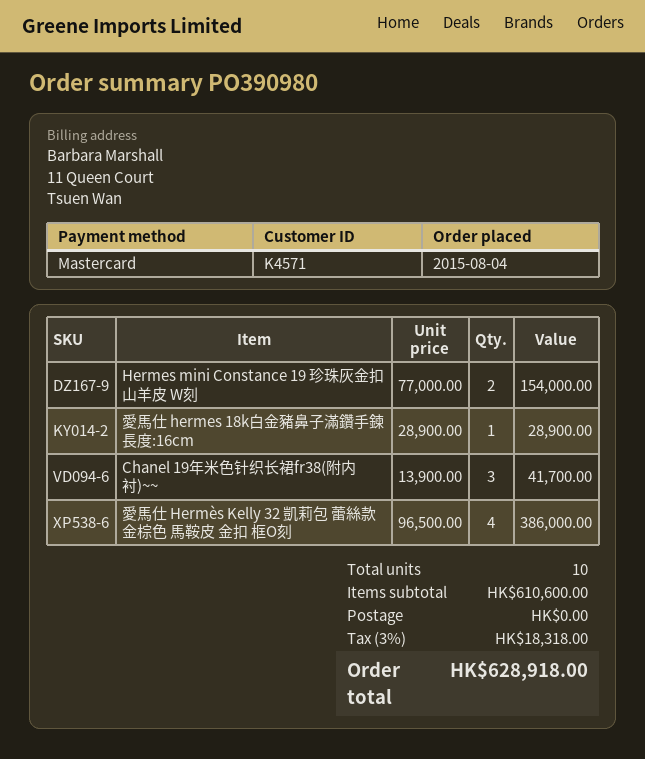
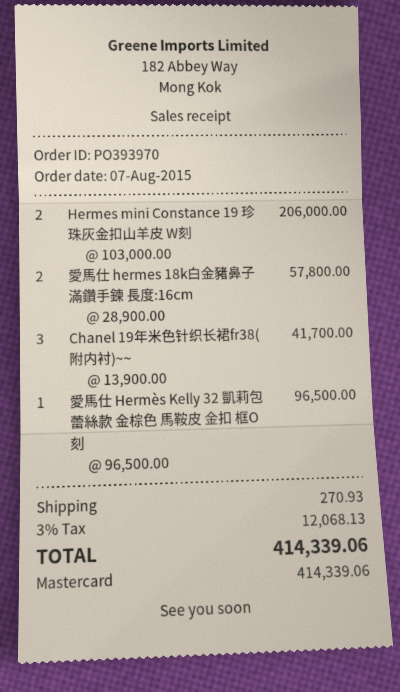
order number: PO390980 -> PO393970
order date: 2015-08-04 -> 2015-08-07
Hermes mini Constance 19 珍珠灰金扣山羊皮 W刻: 2 x 77000.00 = 154000.00 -> 2 x 103000.00 = 206000.00
愛馬仕 hermes 18k白金豬鼻子滿鑽手鍊 長度:16cm: 1 x 28900.00 = 28900.00 -> 2 x 28900.00 = 57800.00
愛馬仕 Hermès Kelly 32 凱莉包 蕾絲款 金棕色 馬鞍皮 金扣 框O刻: 4 x 96500.00 = 386000.00 -> 1 x 96500.00 = 96500.00
shipping: 0.00 -> 270.93
tax: 3% = 18318.00 -> 3% = 12068.13
total: 628918.00 -> 414339.06

